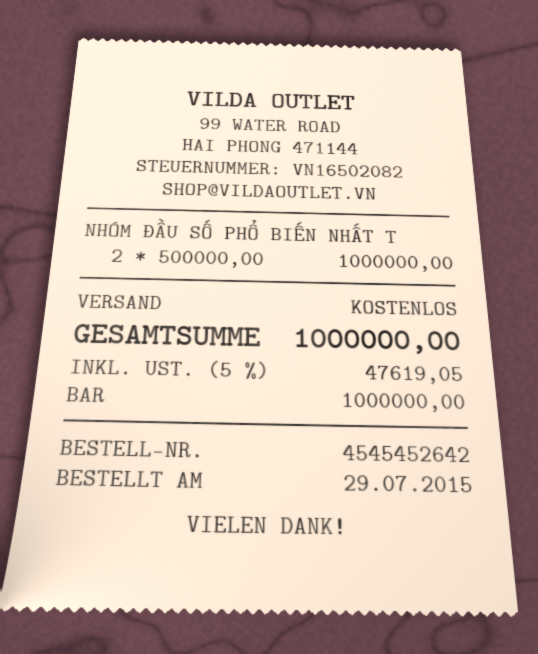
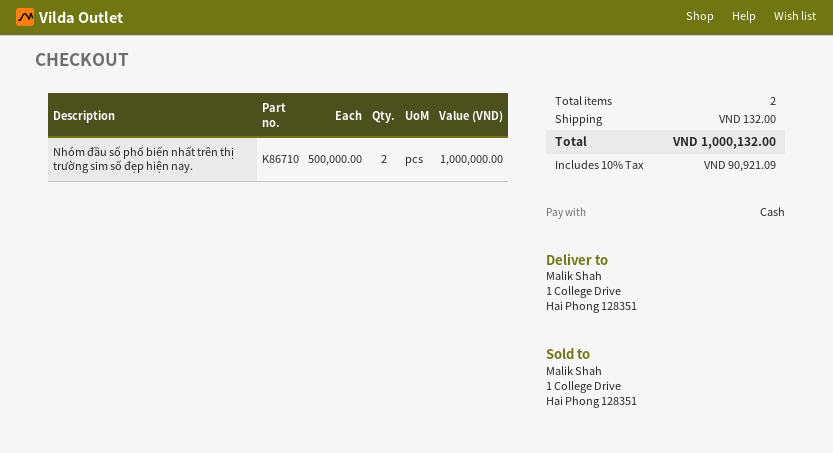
shipping: 0.00 -> 132.00
tax: 5% = 47619.05 -> 10% = 90921.09
total: 1000000.00 -> 1000132.00

